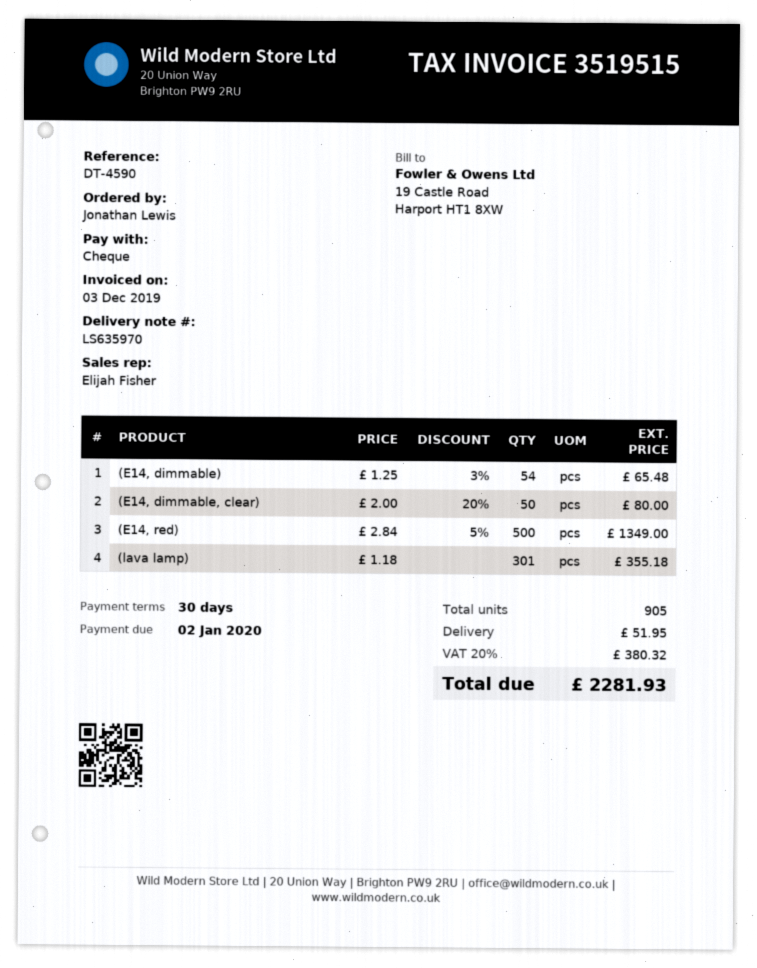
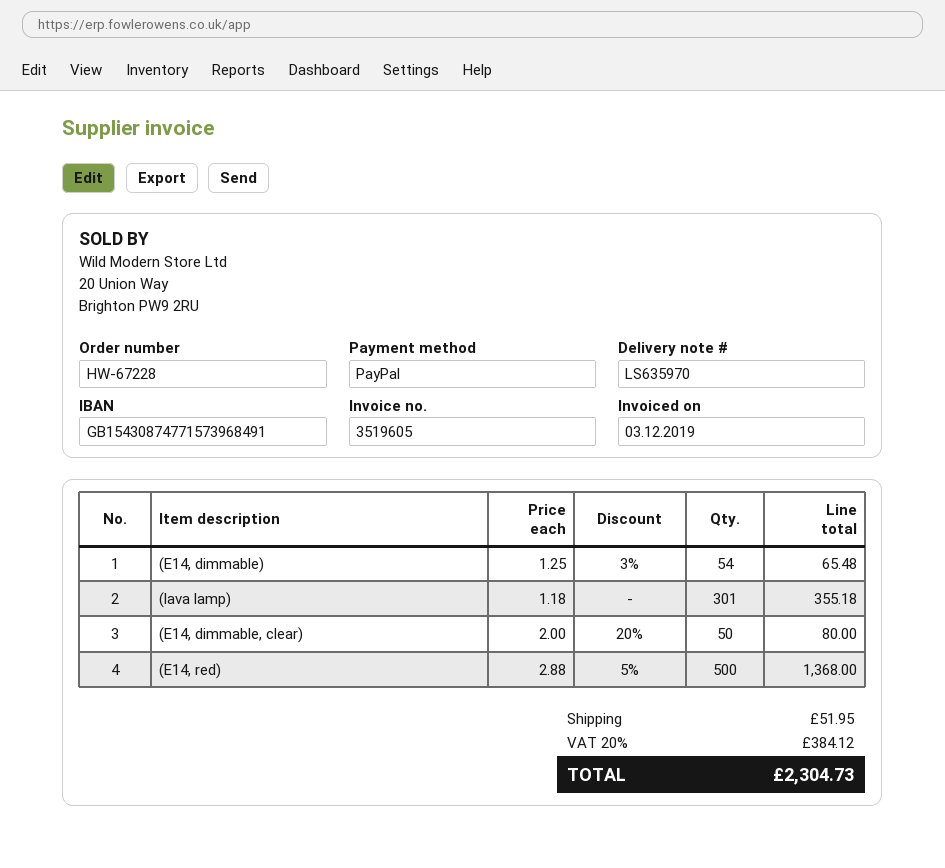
invoice number: 3519515 -> 3519605
payment method: cheque -> PayPal
(E14, red): 500 x 2.84 - 5% = 1349.00 -> 500 x 2.88 - 5% = 1368.00
tax: 20% = 380.32 -> 20% = 384.12
total: 2281.93 -> 2304.73

